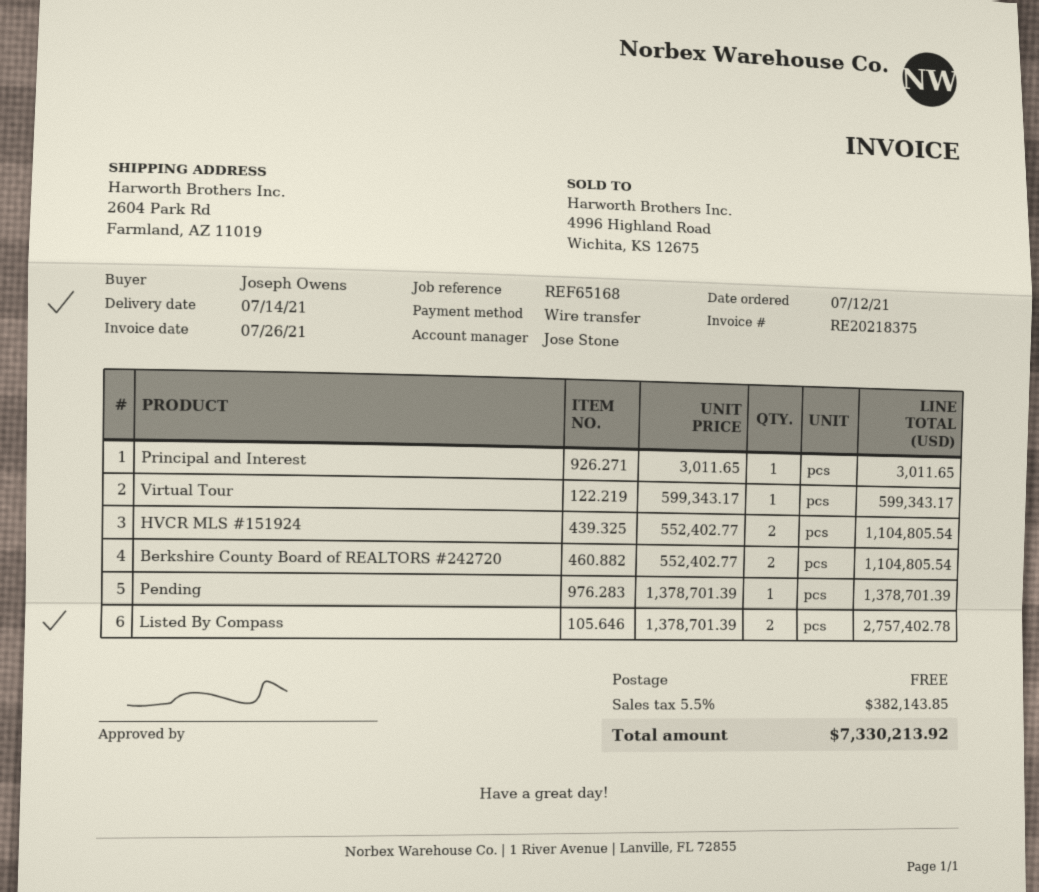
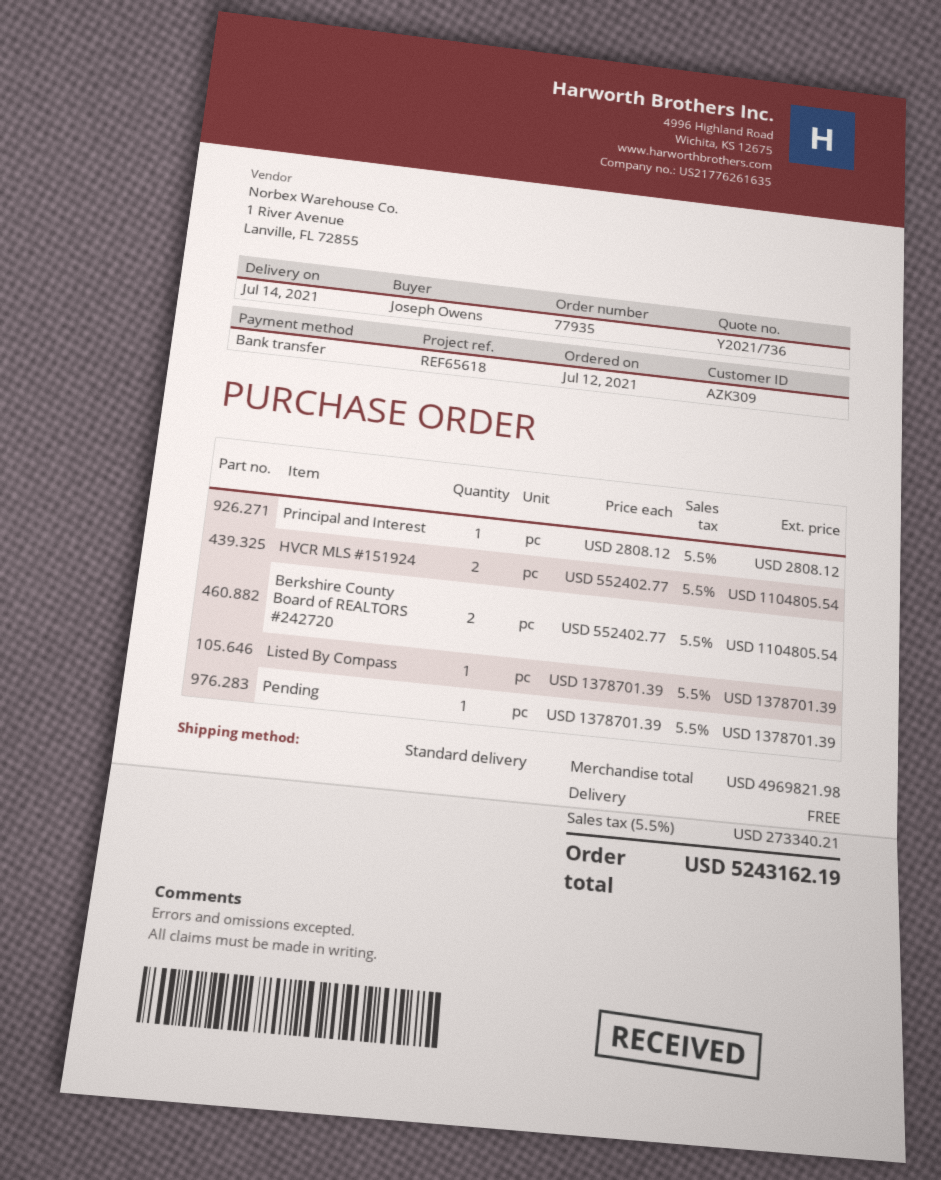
reference: REF65168 -> REF65618
Principal and Interest: 1 x 3011.65 = 3011.65 -> 1 x 2808.12 = 2808.12
Virtual Tour: 1 x 599343.17 = 599343.17 -> none
Listed By Compass: 2 x 1378701.39 = 2757402.78 -> 1 x 1378701.39 = 1378701.39
tax: 5.5% = 382143.85 -> 5.5% = 273340.21
total: 7330213.92 -> 5243162.19

